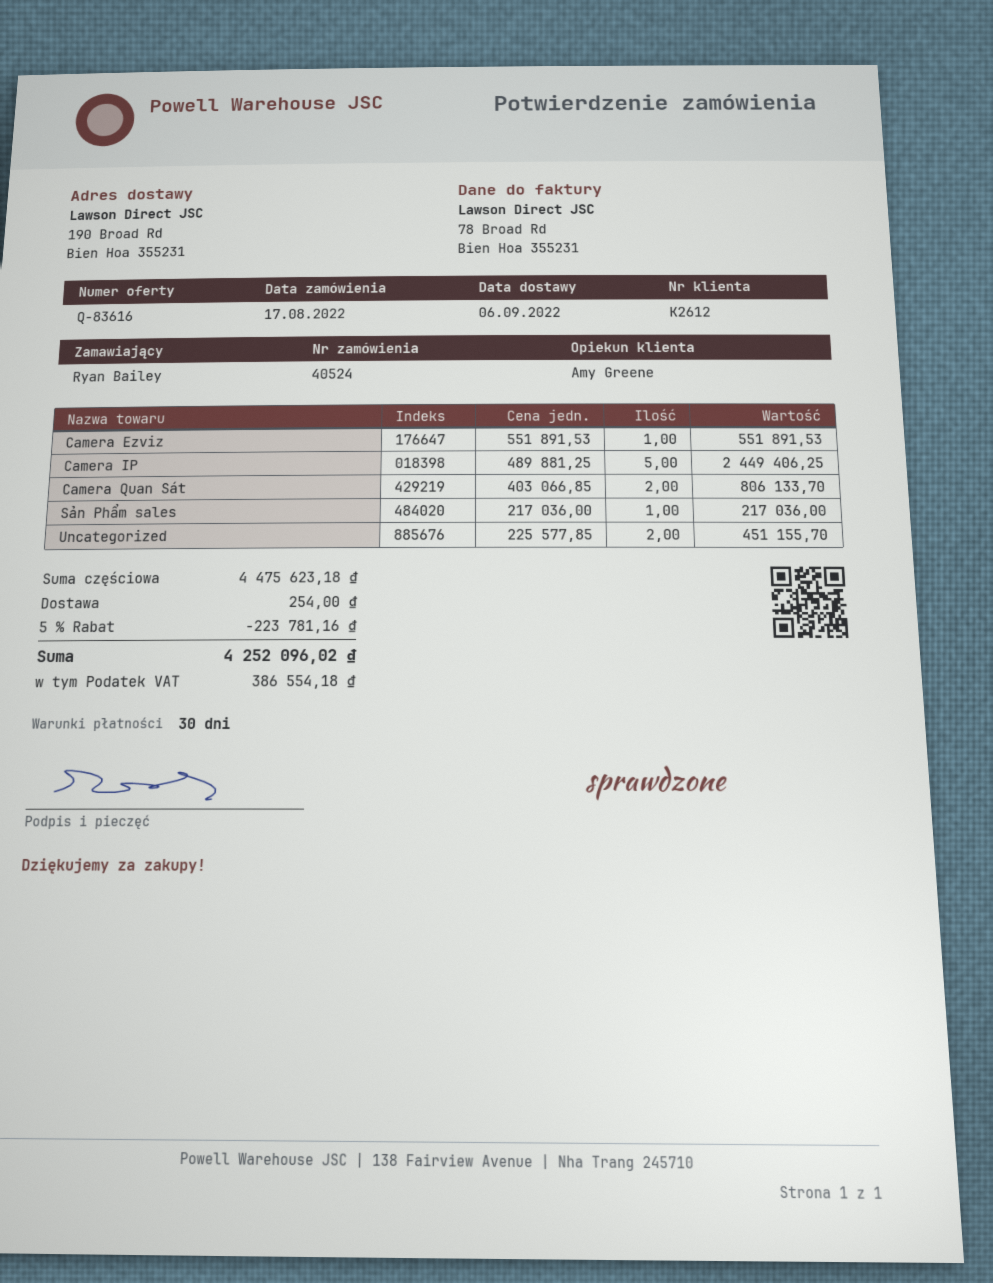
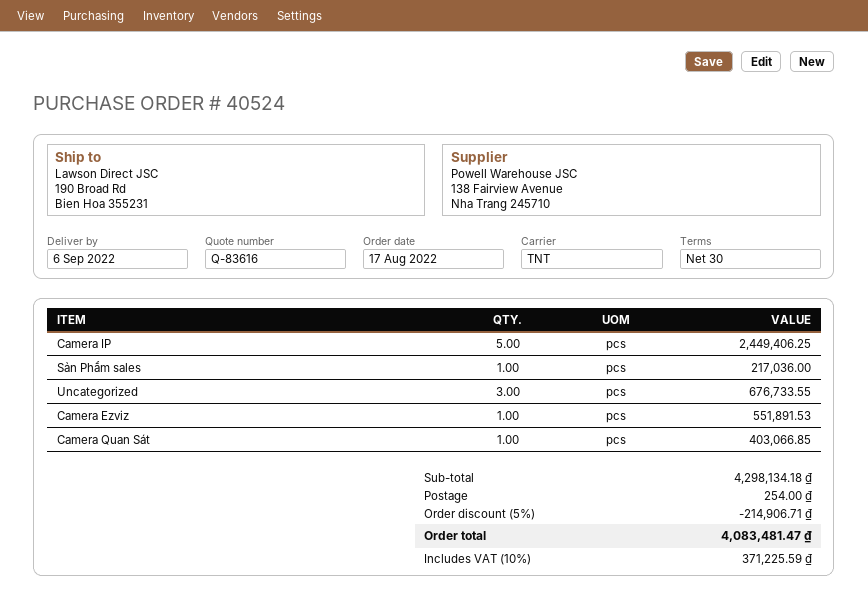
Camera Quan Sát: 2 for 806133.70 -> 1 for 403066.85
Uncategorized: 2 for 451155.70 -> 3 for 676733.55
subtotal: 4475623.18 -> 4298134.18
discount: 5% = 223781.16 -> 5% = 214906.71
tax: 386554.18 -> 371225.59
total: 4252096.02 -> 4083481.47

